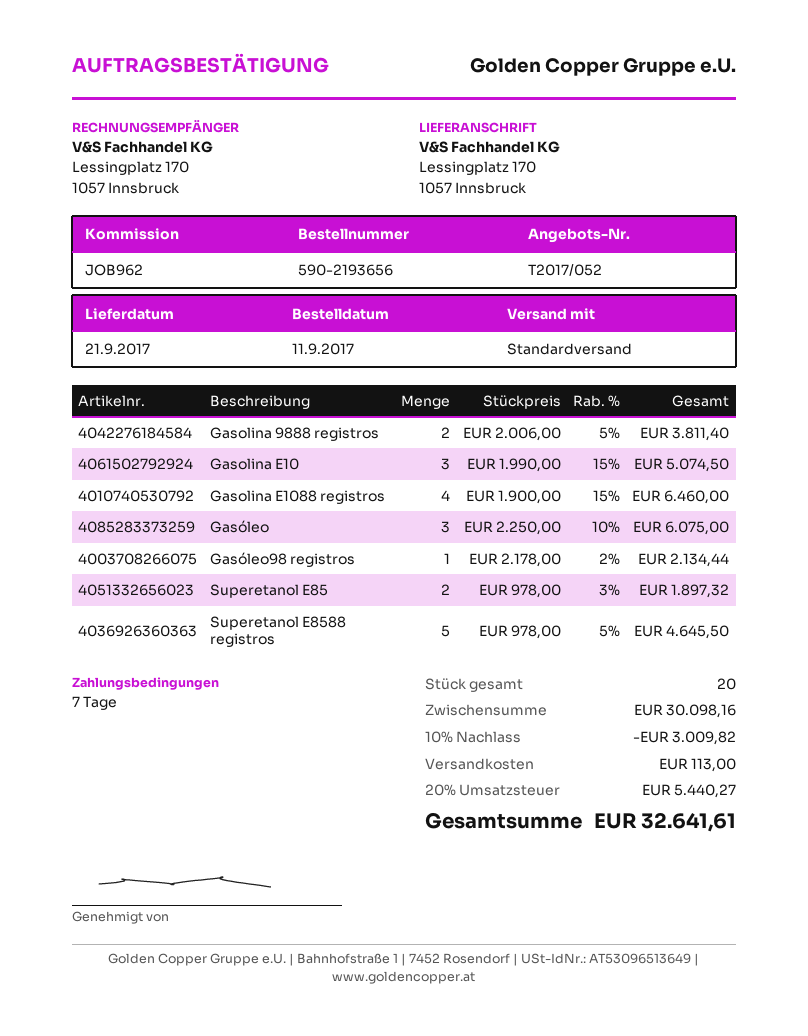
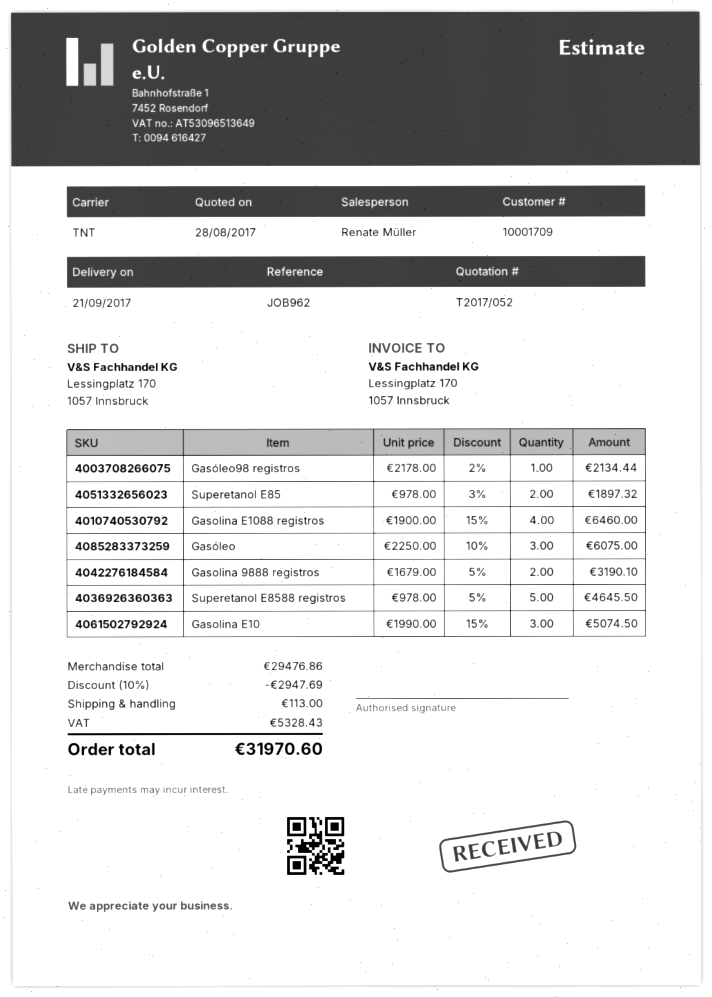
shipping method: standard -> TNT
Gasolina 9888 registros: 2 x 2006.00 - 5% = 3811.40 -> 2 x 1679.00 - 5% = 3190.10
subtotal: 30098.16 -> 29476.86
discount: 10% = 3009.82 -> 10% = 2947.69
tax: 5440.27 -> 5328.43
total: 32641.61 -> 31970.60

